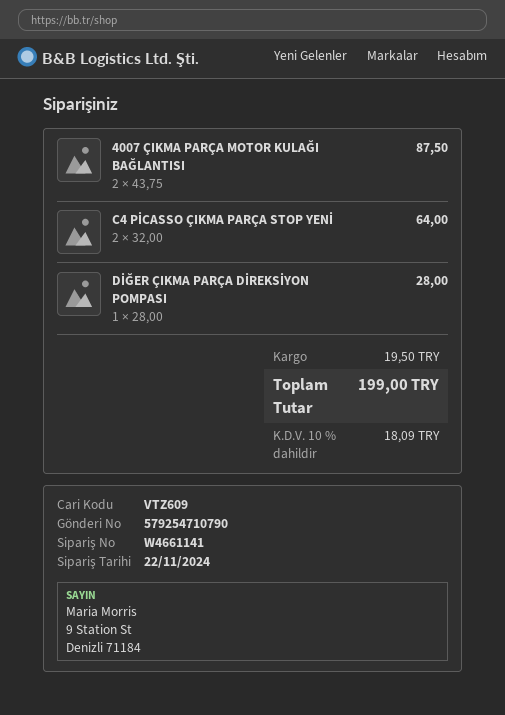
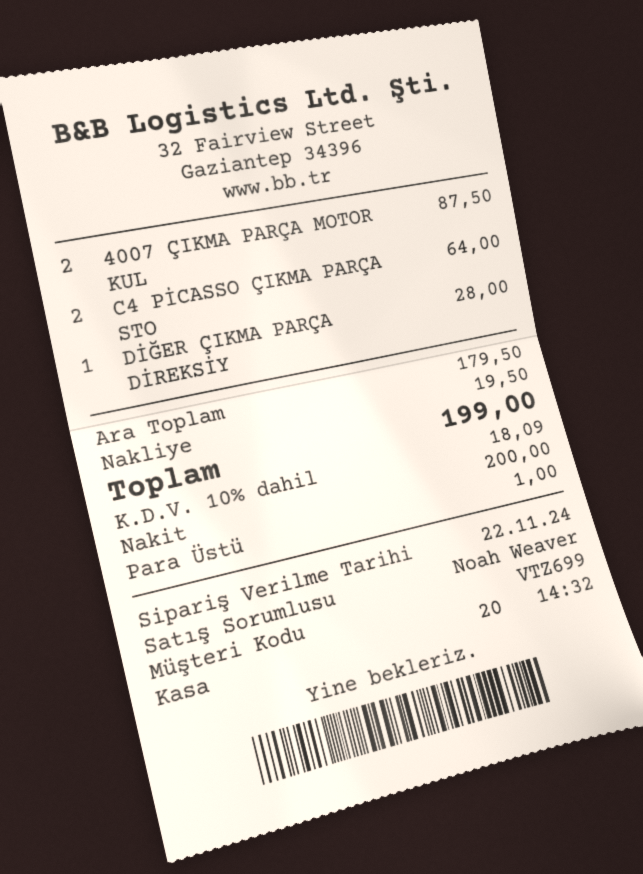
customer number: VTZ609 -> VTZ699

